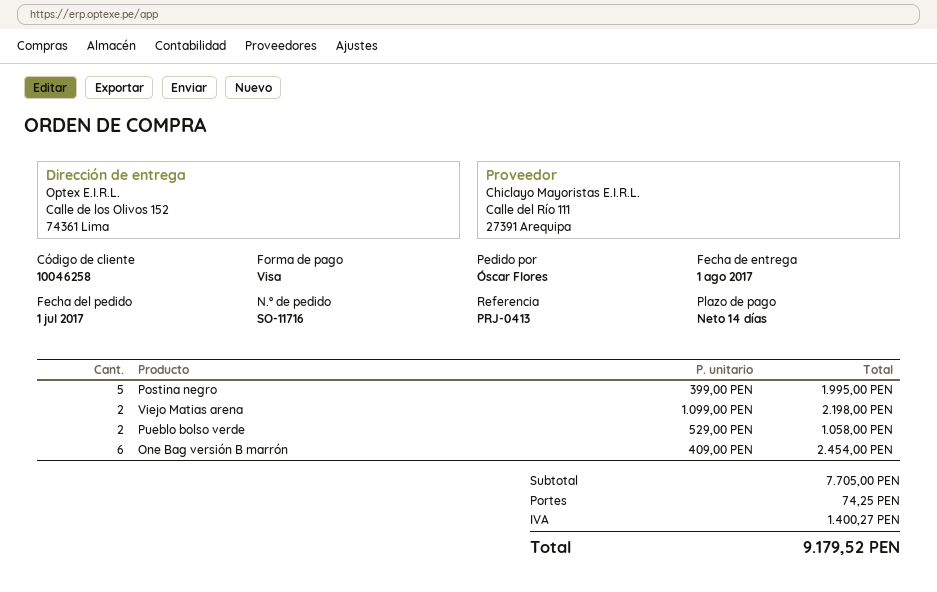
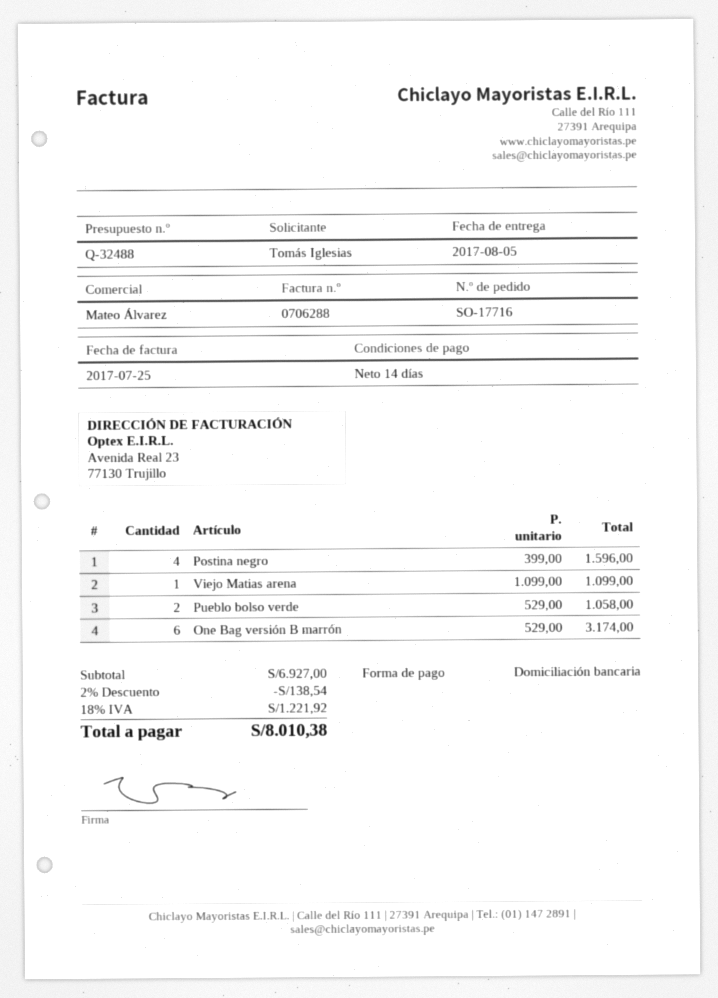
order number: SO-11716 -> SO-17716
delivery date: 2017-08-01 -> 2017-08-05
ordered by: Óscar Flores -> Tomás Iglesias
payment method: Visa -> direct debit
Postina negro: 5 x 399.00 = 1995.00 -> 4 x 399.00 = 1596.00
Viejo Matias arena: 2 x 1099.00 = 2198.00 -> 1 x 1099.00 = 1099.00
One Bag versión B marrón: 6 x 409.00 = 2454.00 -> 6 x 529.00 = 3174.00
subtotal: 7705.00 -> 6927.00
discount: none -> 2% = 138.54
shipping: 74.25 -> none
tax: 1400.27 -> 1221.92
total: 9179.52 -> 8010.38

